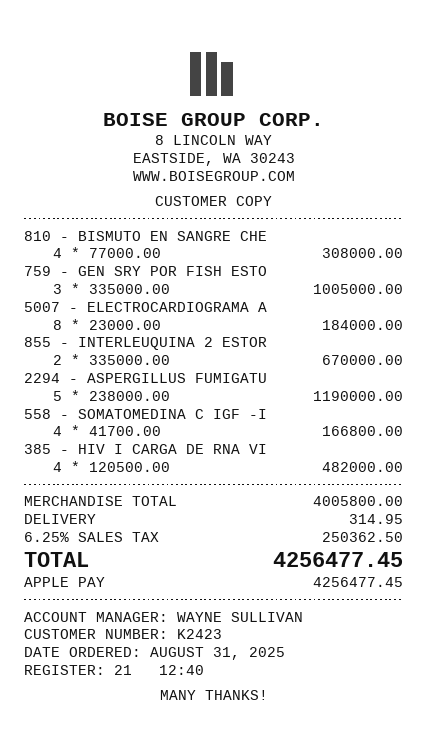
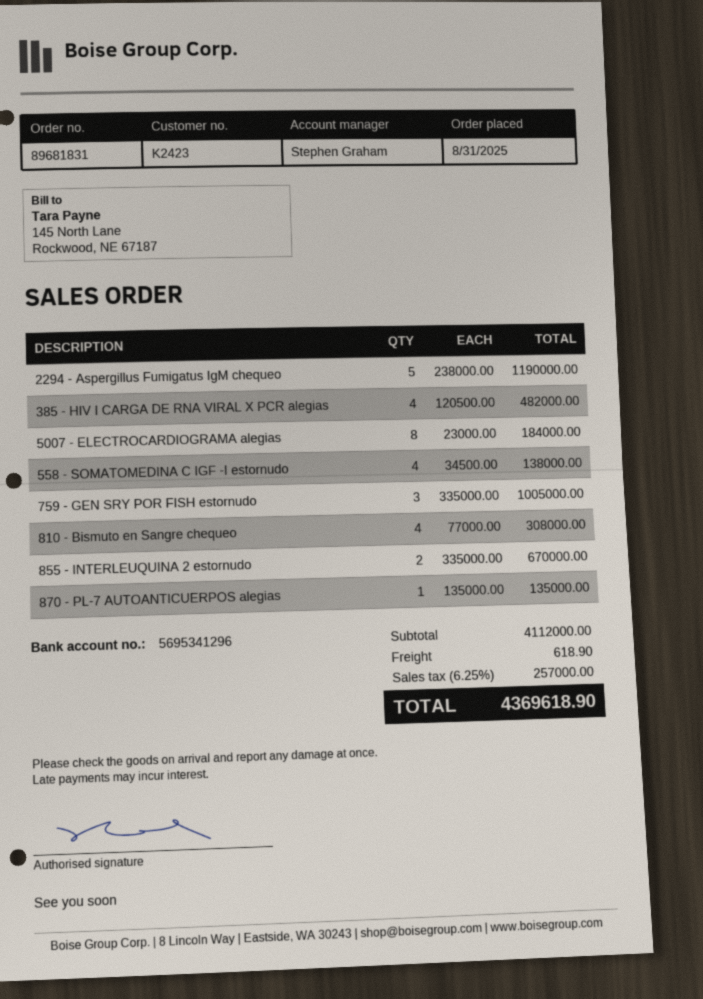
sales rep: WAYNE SULLIVAN -> Stephen Graham
558 - SOMATOMEDINA C IGF -I: 4 x 41700.00 = 166800.00 -> 4 x 34500.00 = 138000.00
870 - PL-7 AUTOANTICUERPOS alegias: none -> 1 x 135000.00 = 135000.00
subtotal: 4005800.00 -> 4112000.00
shipping: 314.95 -> 618.90
tax: 6.25% = 250362.50 -> 6.25% = 257000.00
total: 4256477.45 -> 4369618.90

